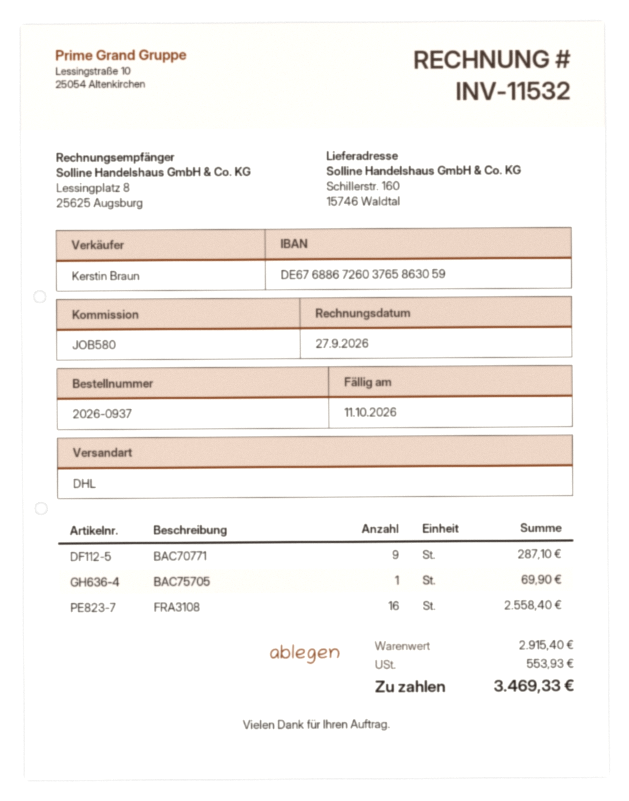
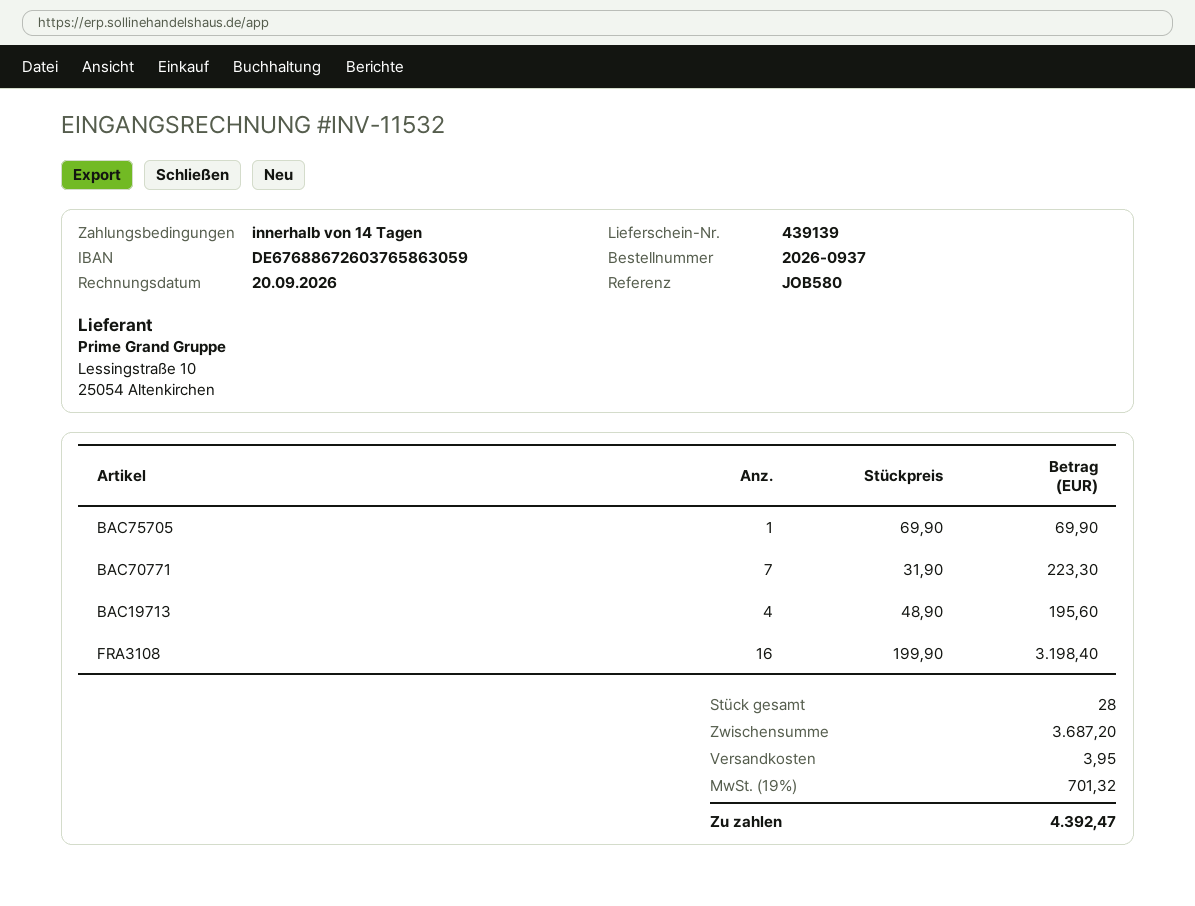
invoice date: 2026-09-27 -> 2026-09-20
BAC70771: 9 for 287.10 -> 7 for 223.30
FRA3108: 16 for 2558.40 -> 16 for 3198.40
BAC19713: none -> 4 for 195.60
subtotal: 2915.40 -> 3687.20
shipping: none -> 3.95
tax: 553.93 -> 701.32
total: 3469.33 -> 4392.47

